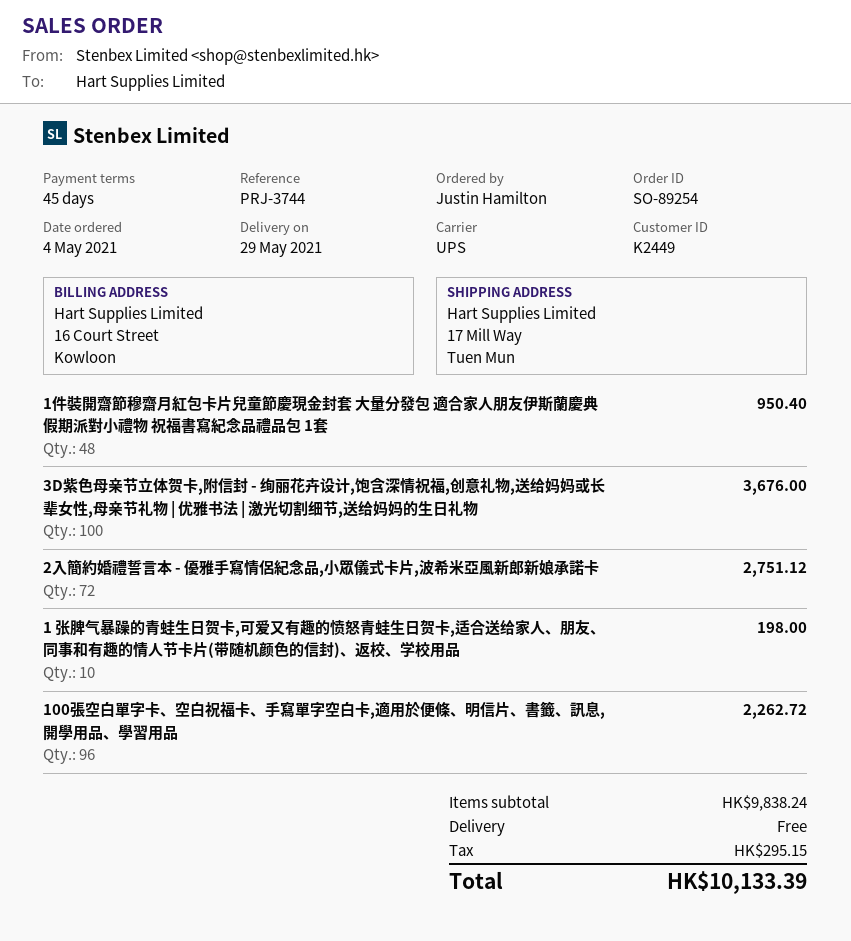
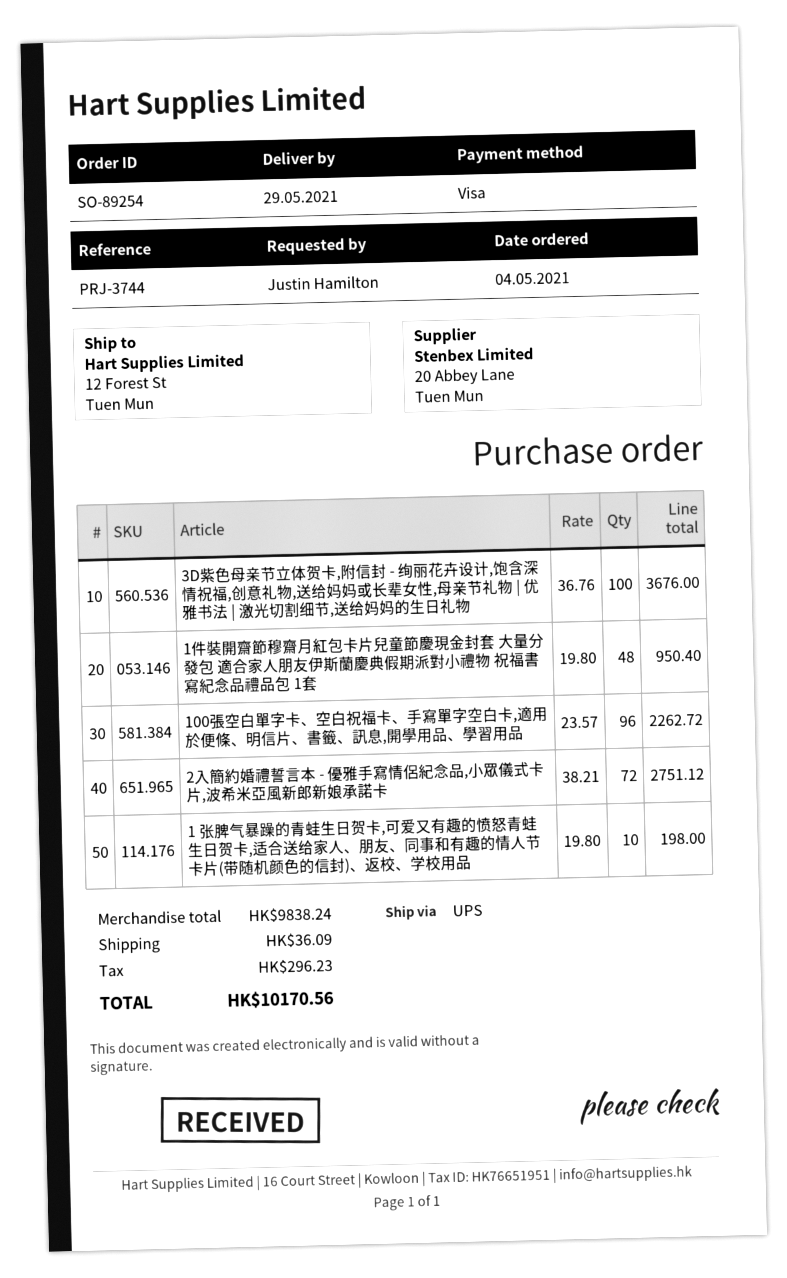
ship to: 17 Mill Way, Tuen Mun -> 12 Forest St, Tuen Mun
shipping: 0.00 -> 36.09
tax: 295.15 -> 296.23
total: 10133.39 -> 10170.56

